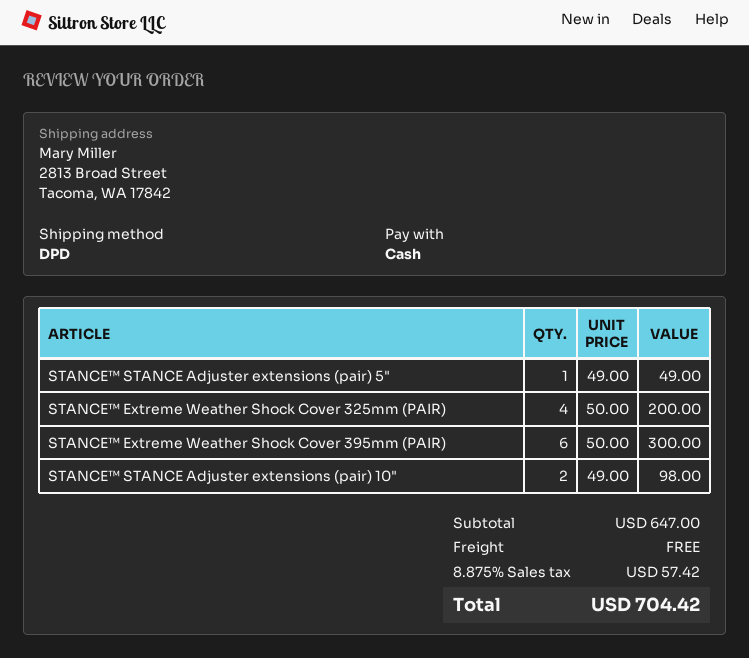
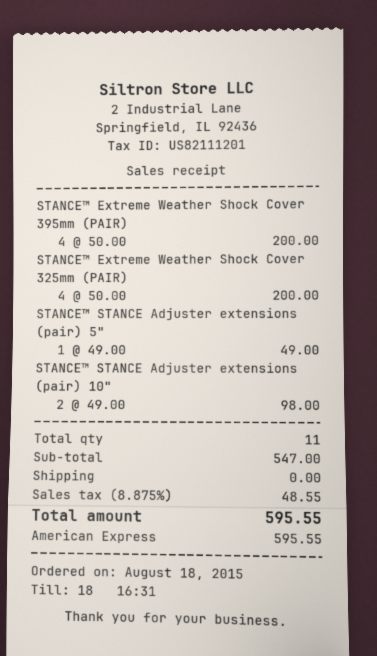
payment method: cash -> American Express
STANCE™ Extreme Weather Shock Cover 395mm (PAIR): 6 x 50.00 = 300.00 -> 4 x 50.00 = 200.00
subtotal: 647.00 -> 547.00
tax: 8.875% = 57.42 -> 8.875% = 48.55
total: 704.42 -> 595.55

